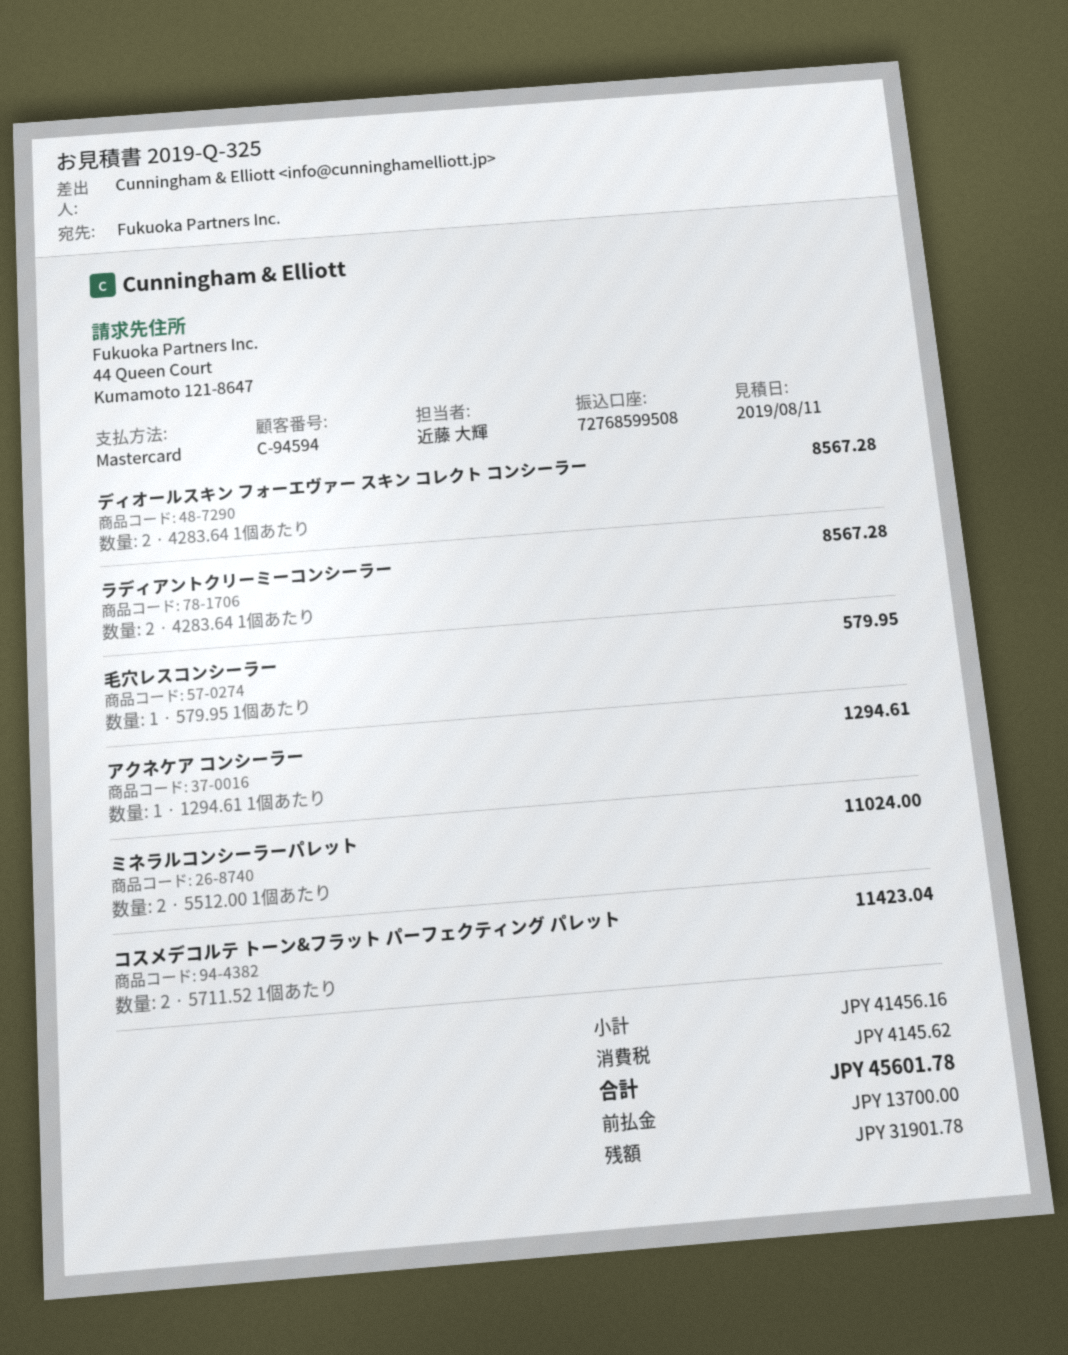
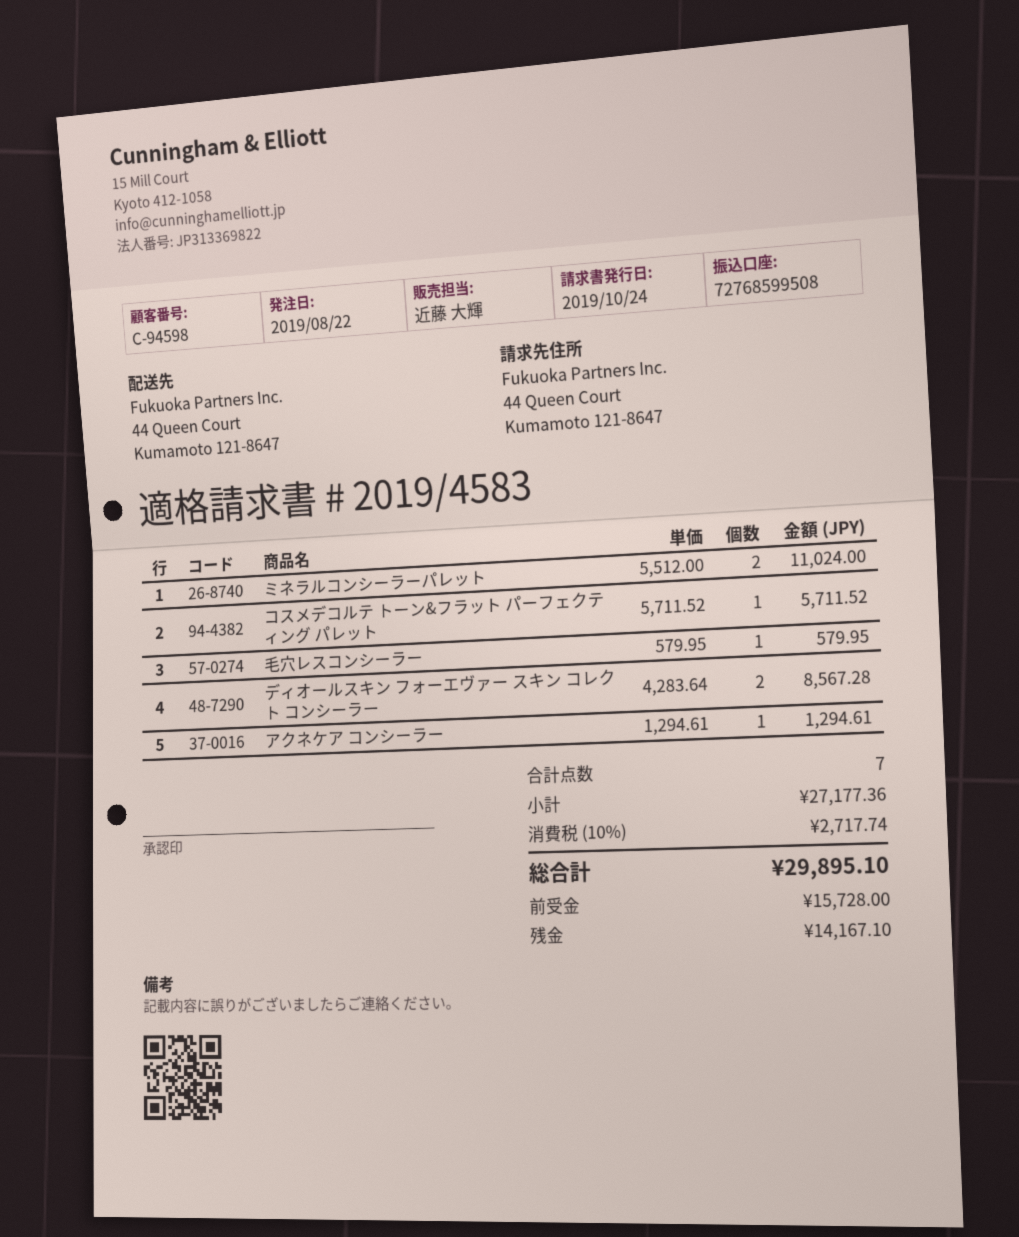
customer number: C-94594 -> C-94598
ラディアントクリーミーコンシーラー: 2 x 4283.64 = 8567.28 -> none
コスメデコルテ トーン&フラット パーフェクティング パレット: 2 x 5711.52 = 11423.04 -> 1 x 5711.52 = 5711.52
subtotal: 41456.16 -> 27177.36
tax: 4145.62 -> 2717.74
total: 45601.78 -> 29895.10
deposit: 13700.00 -> 15728.00
balance: 31901.78 -> 14167.10

